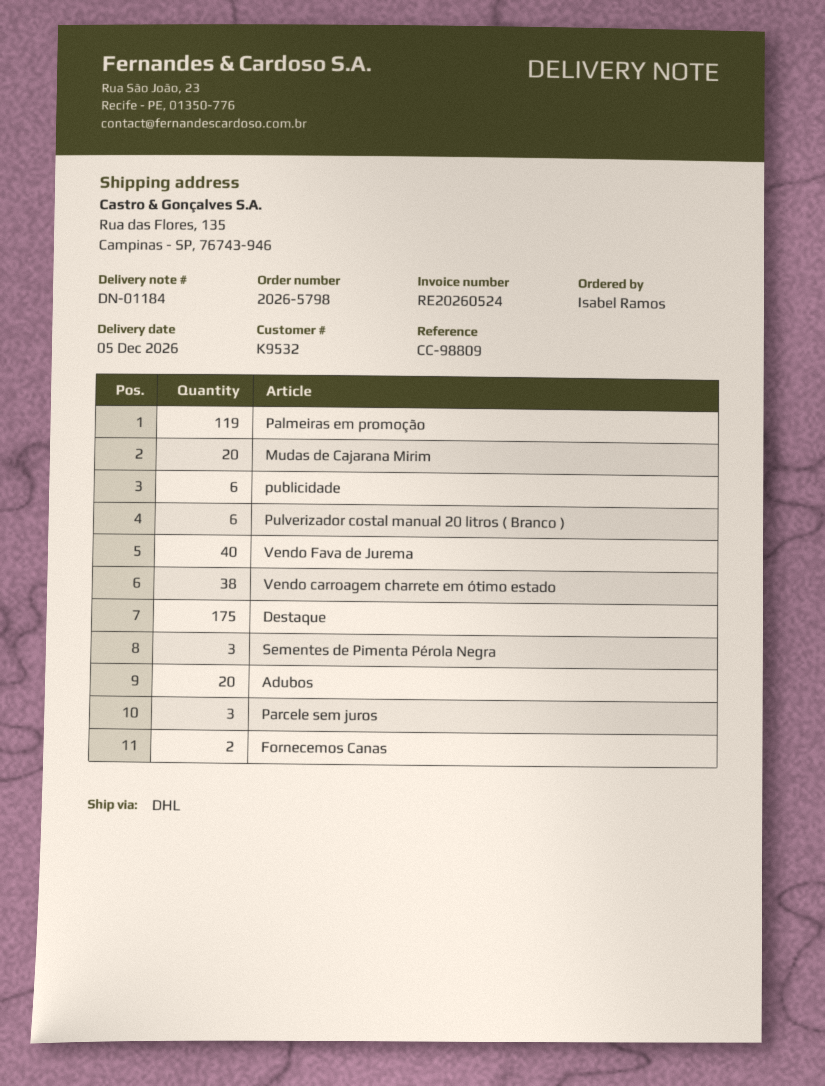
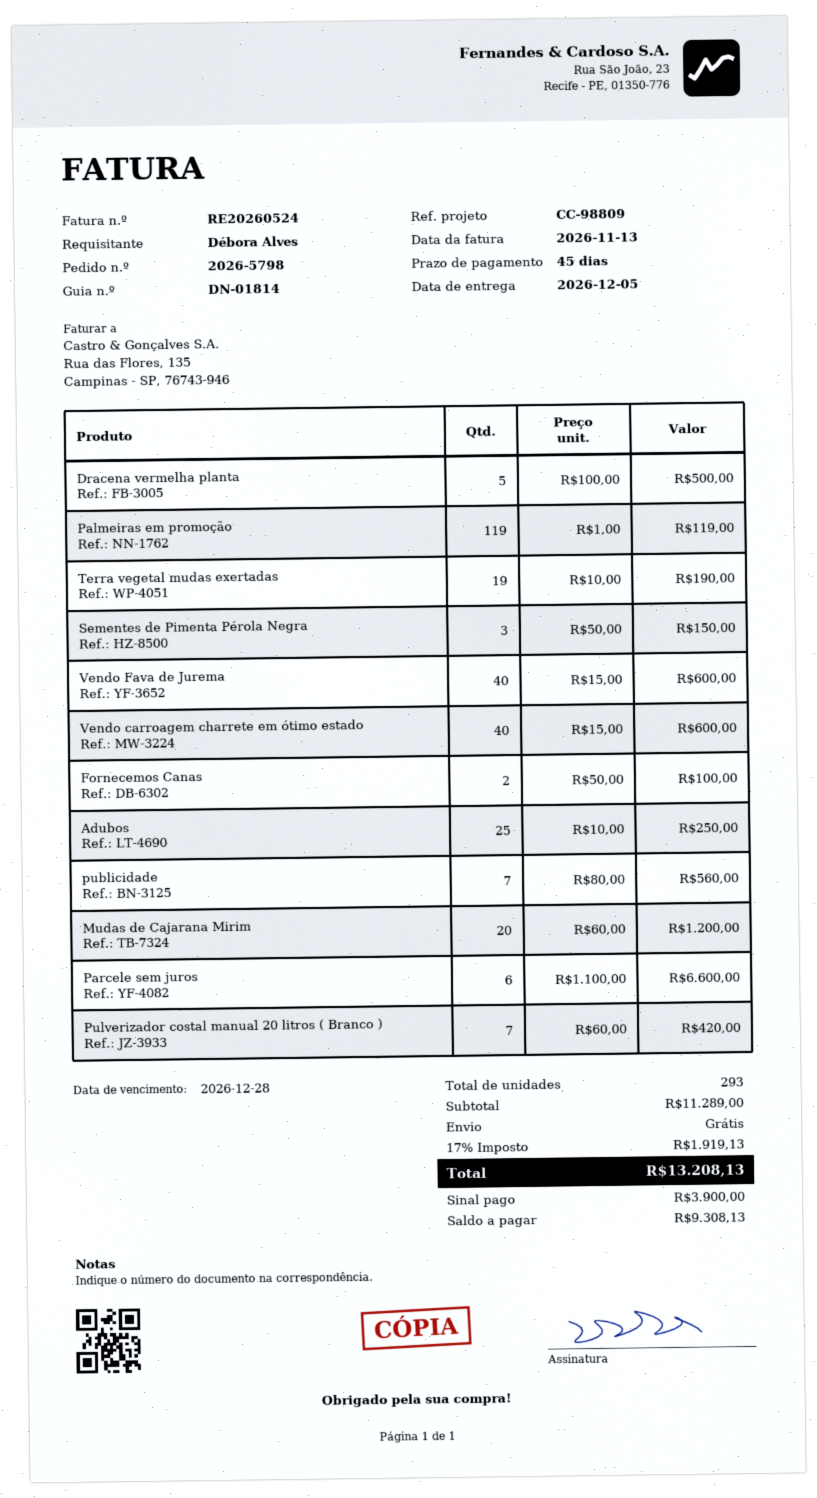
delivery note number: DN-01184 -> DN-01814
ordered by: Isabel Ramos -> Débora Alves
publicidade: 6 -> 7
Pulverizador costal manual 20 litros ( Branco ): 6 -> 7
Vendo carroagem charrete em ótimo estado: 38 -> 40
Destaque: 175 -> none
Adubos: 20 -> 25
Parcele sem juros: 3 -> 6
Dracena vermelha planta: none -> 5
Terra vegetal mudas exertadas: none -> 19

